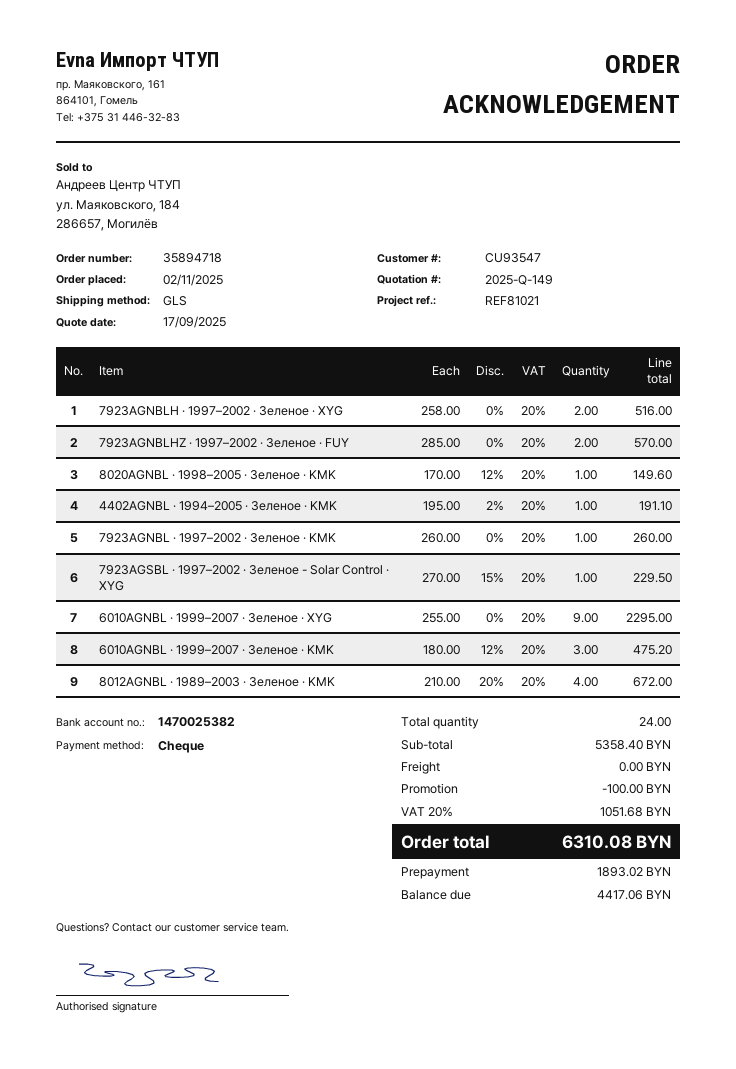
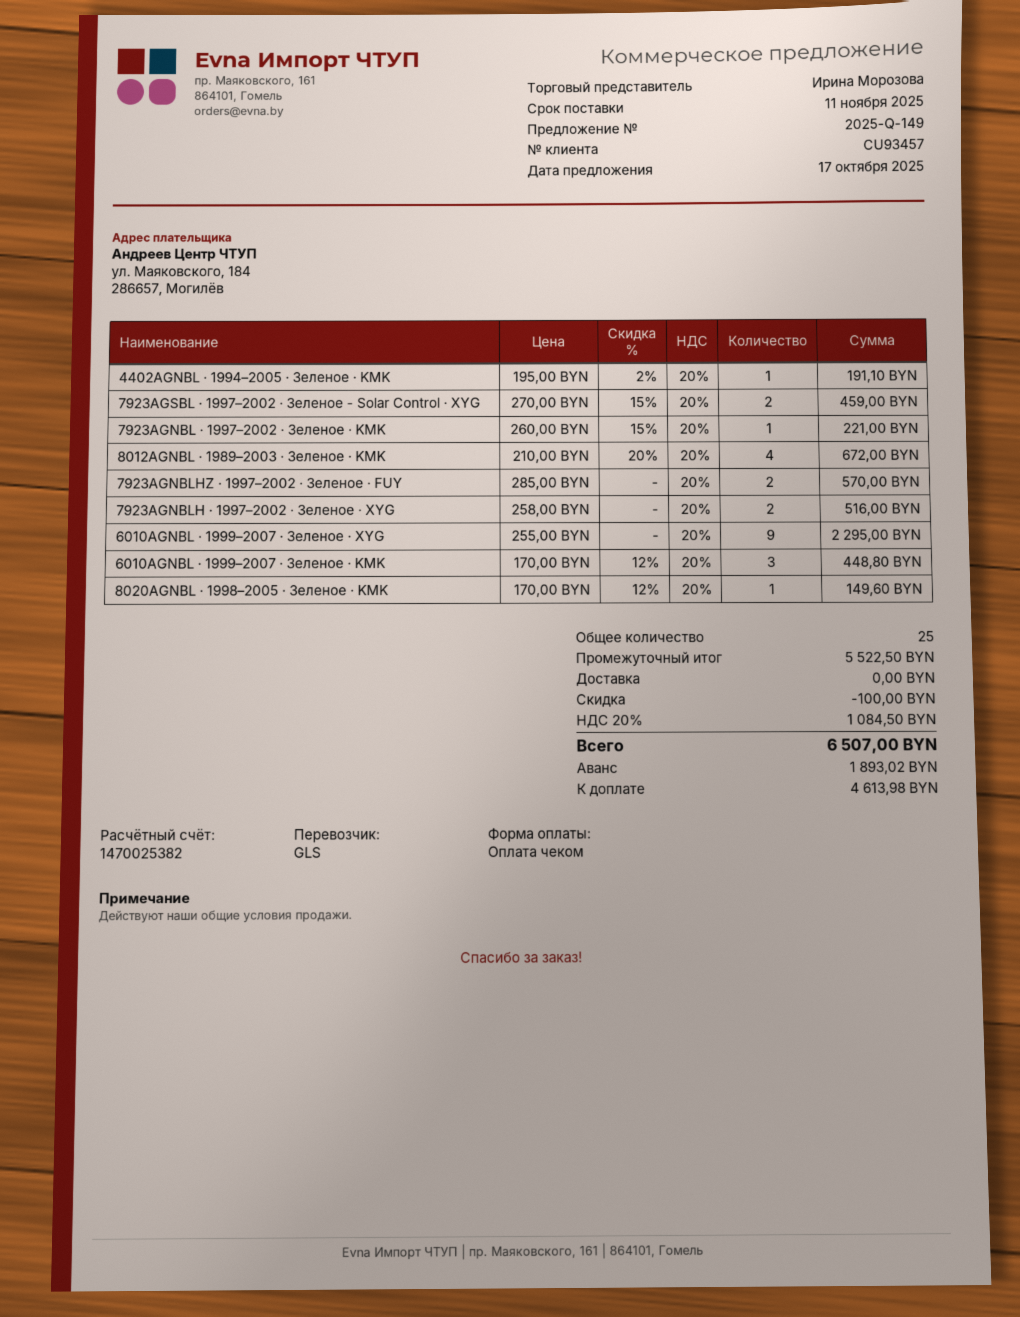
quote date: 2025-09-17 -> 2025-10-17
customer number: CU93547 -> CU93457
7923AGNBL · 1997–2002 · Зеленое · KMK: 1 x 260.00 = 260.00 -> 1 x 260.00 - 15% = 221.00
7923AGSBL · 1997–2002 · Зеленое - Solar Control · XYG: 1 x 270.00 - 15% = 229.50 -> 2 x 270.00 - 15% = 459.00
6010AGNBL · 1999–2007 · Зеленое · KMK: 3 x 180.00 - 12% = 475.20 -> 3 x 170.00 - 12% = 448.80
total quantity: 24 -> 25
subtotal: 5358.40 -> 5522.50
tax: 20% = 1051.68 -> 20% = 1084.50
total: 6310.08 -> 6507.00
balance: 4417.06 -> 4613.98

